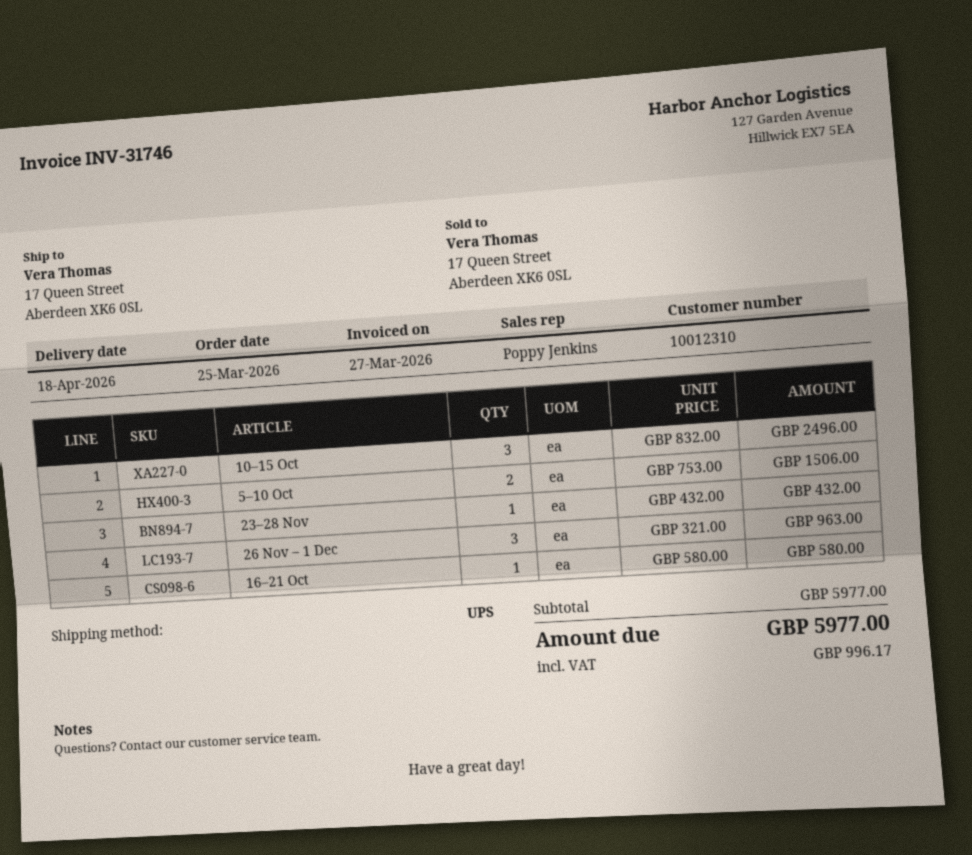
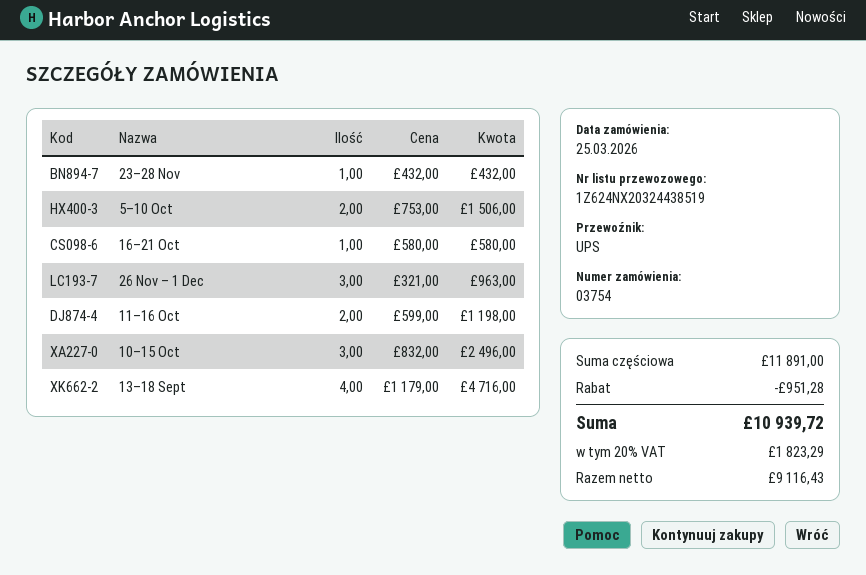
11–16 Oct: none -> 2 x 599.00 = 1198.00
13–18 Sept: none -> 4 x 1179.00 = 4716.00
subtotal: 5977.00 -> 11891.00
discount: none -> 951.28
tax: 996.17 -> 1823.29
total: 5977.00 -> 10939.72

